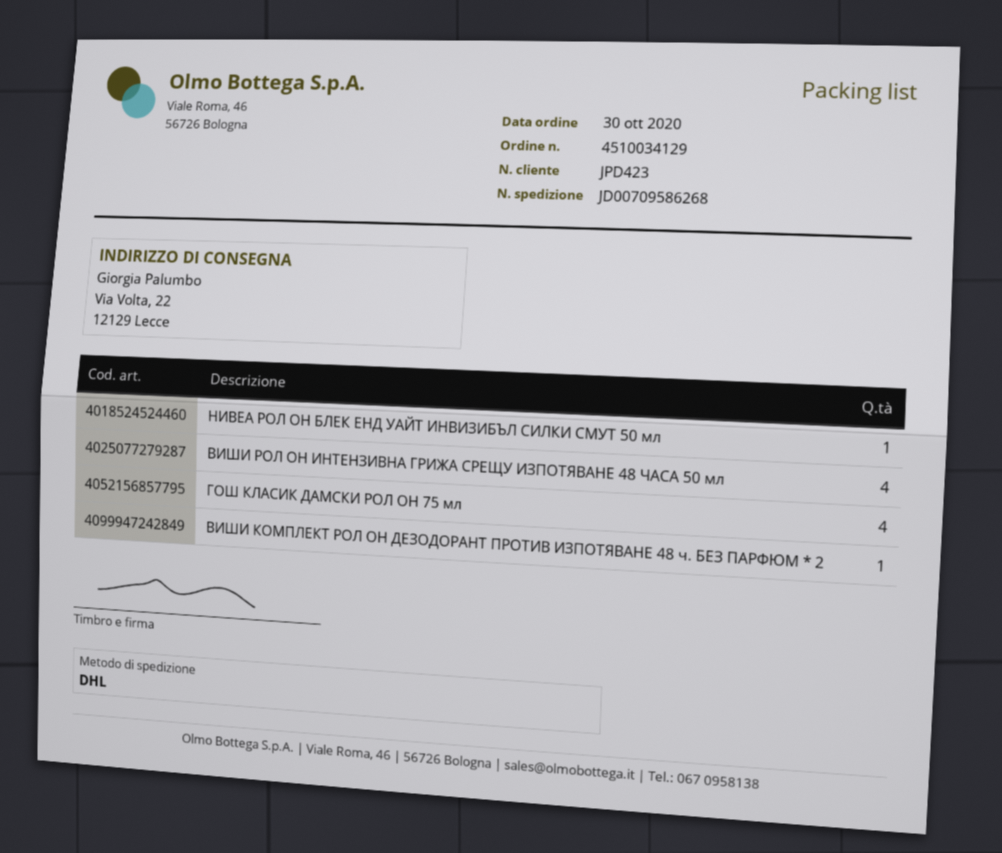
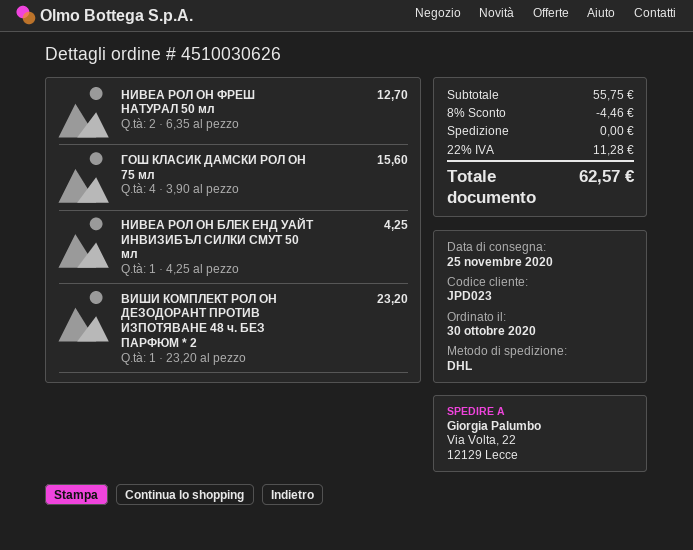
order number: 4510034129 -> 4510030626
customer number: JPD423 -> JPD023
ВИШИ РОЛ ОН ИНТЕНЗИВНА ГРИЖА СРЕЩУ ИЗПОТЯВАНЕ 48 ЧАСА 50 мл: 4 -> none
НИВЕА РОЛ ОН ФРЕШ НАТУРАЛ 50 мл: none -> 2

